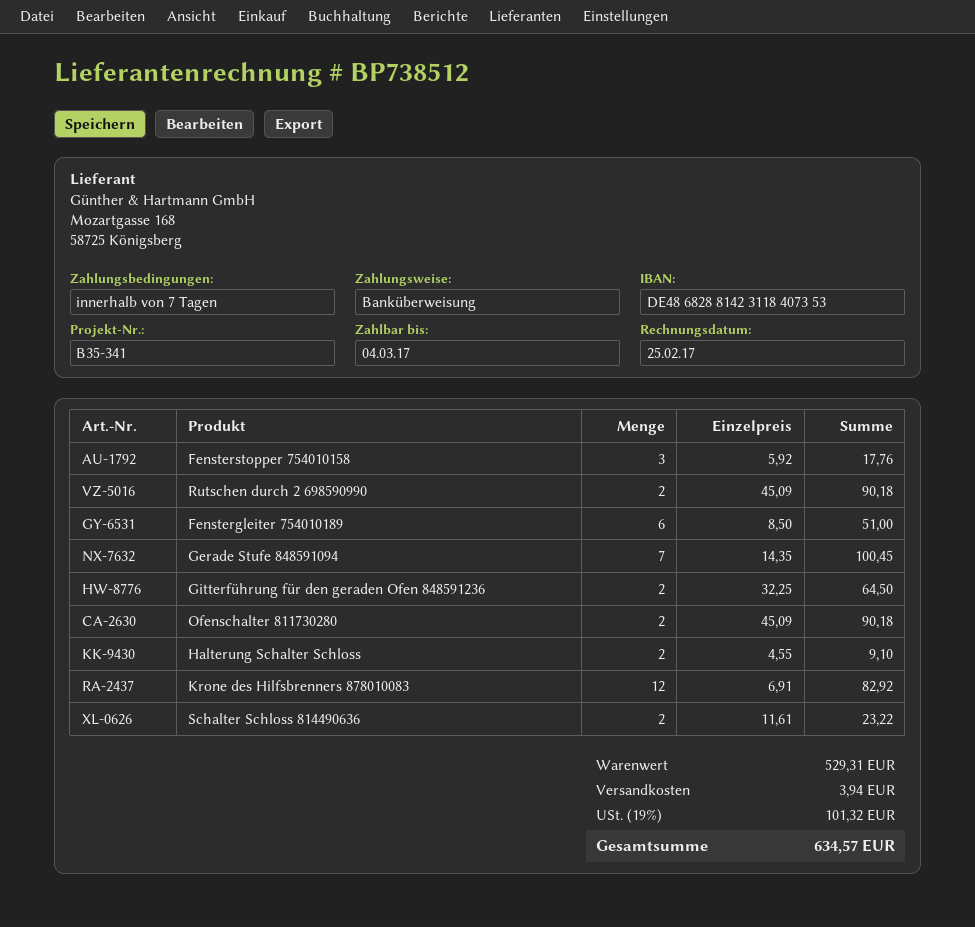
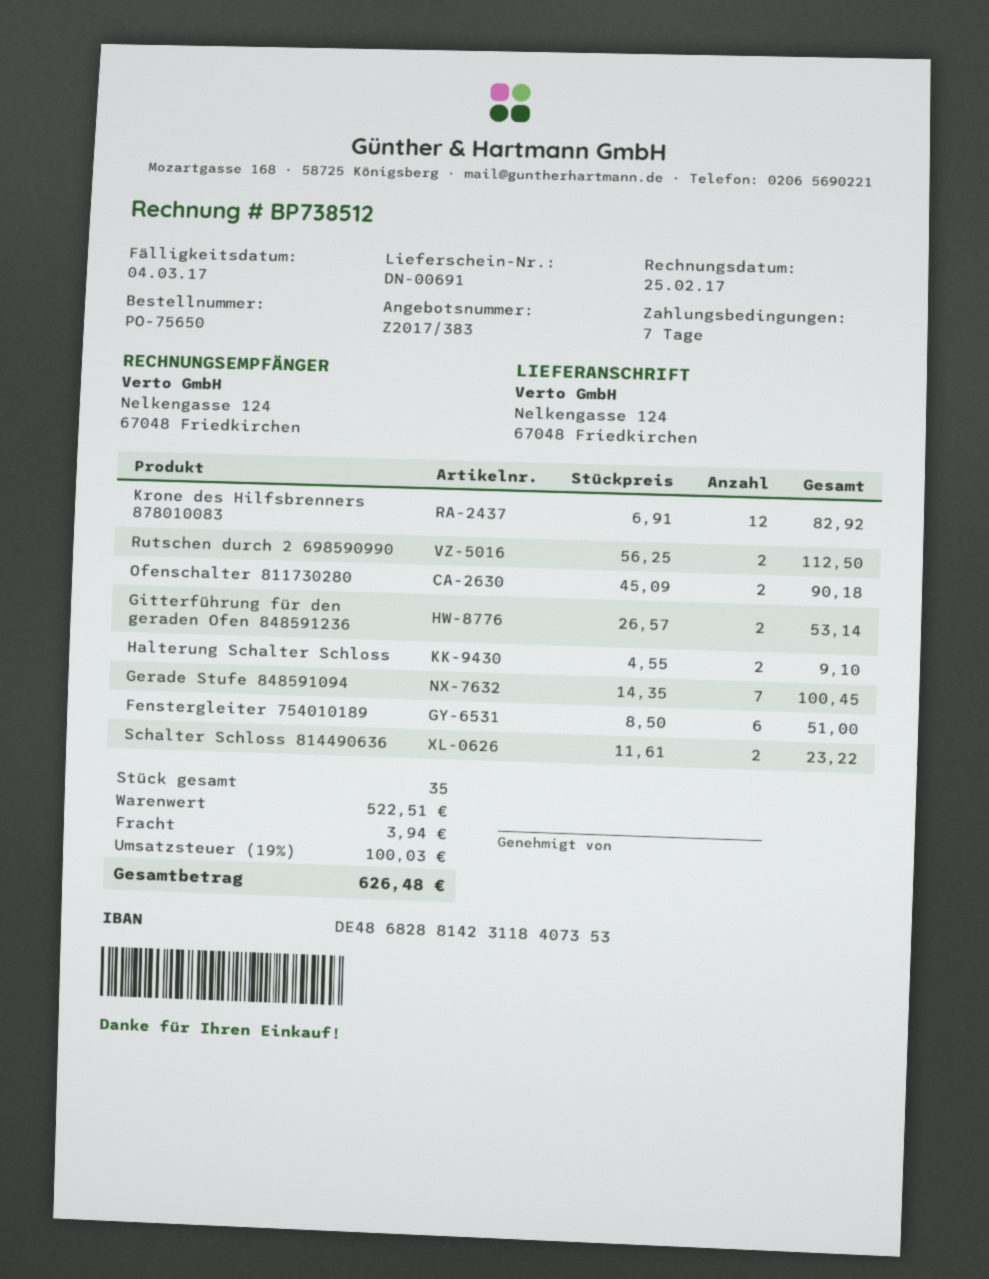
Fensterstopper 754010158: 3 x 5.92 = 17.76 -> none
Rutschen durch 2 698590990: 2 x 45.09 = 90.18 -> 2 x 56.25 = 112.50
Gitterführung für den geraden Ofen 848591236: 2 x 32.25 = 64.50 -> 2 x 26.57 = 53.14
subtotal: 529.31 -> 522.51
tax: 19% = 101.32 -> 19% = 100.03
total: 634.57 -> 626.48

